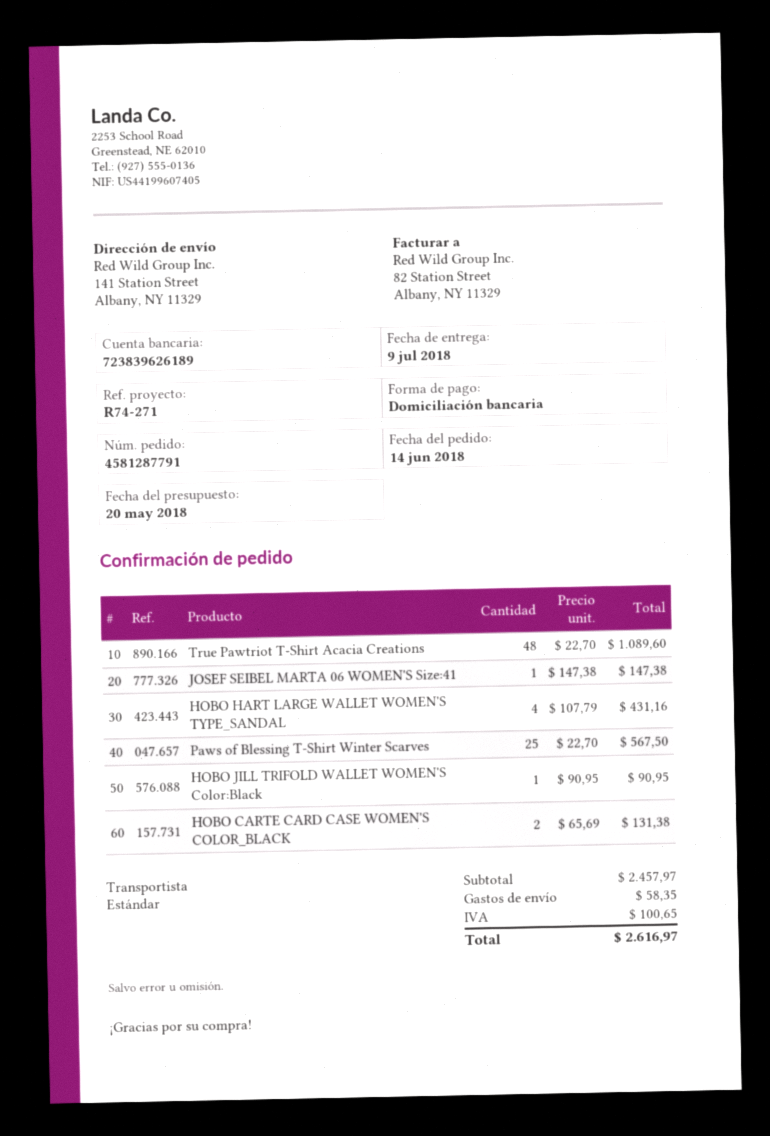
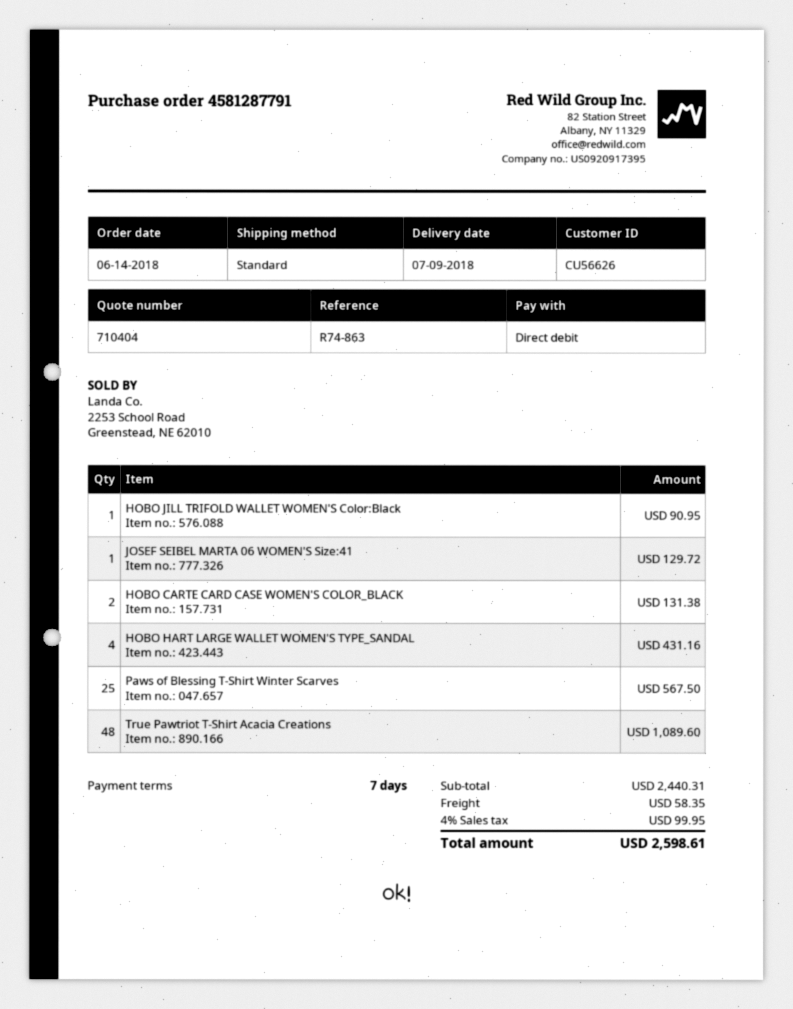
reference: R74-271 -> R74-863
JOSEF SEIBEL MARTA 06 WOMEN'S Size:41: 1 for 147.38 -> 1 for 129.72
subtotal: 2457.97 -> 2440.31
tax: 100.65 -> 99.95
total: 2616.97 -> 2598.61

